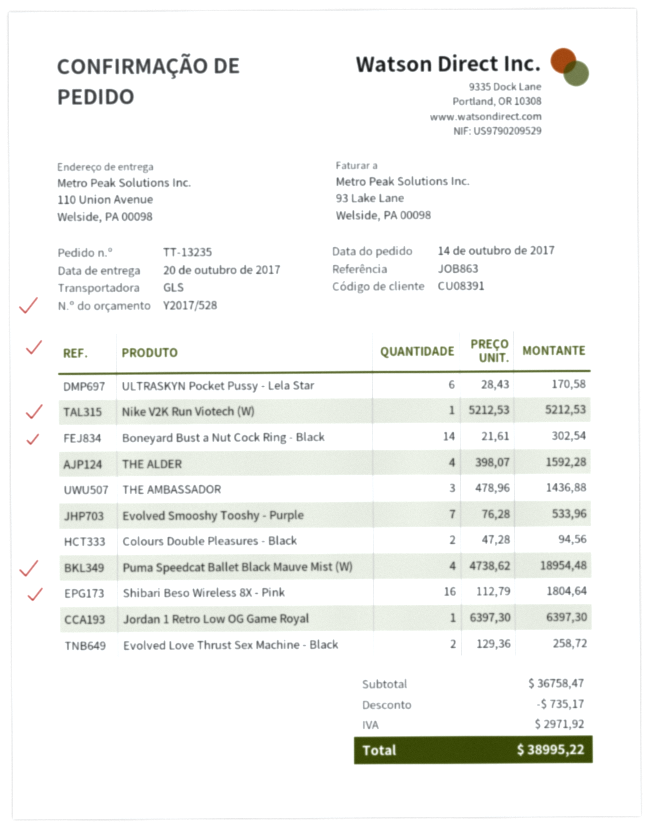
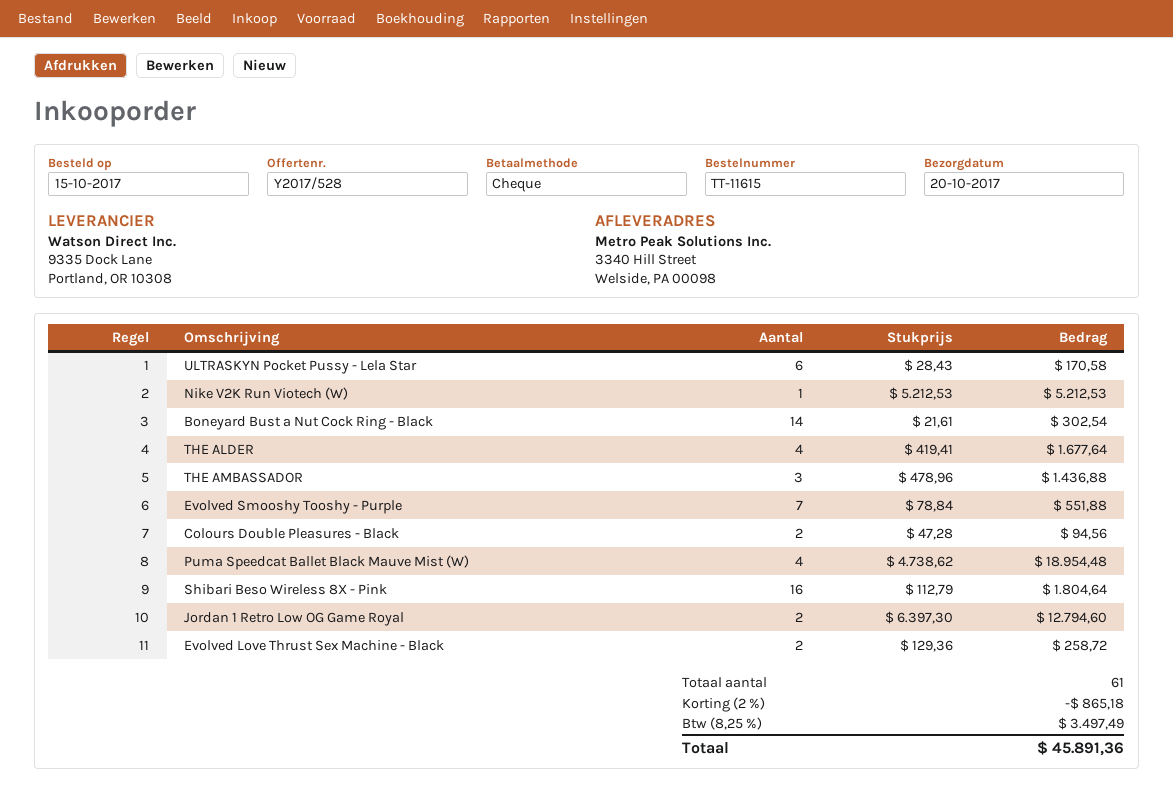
order number: TT-13235 -> TT-11615
order date: 2017-10-14 -> 2017-10-15
ship to: 110 Union Avenue, Welside, PA 00098 -> 3340 Hill Street, Welside, PA 00098
THE ALDER: 4 x 398.07 = 1592.28 -> 4 x 419.41 = 1677.64
Evolved Smooshy Tooshy - Purple: 7 x 76.28 = 533.96 -> 7 x 78.84 = 551.88
Jordan 1 Retro Low OG Game Royal: 1 x 6397.30 = 6397.30 -> 2 x 6397.30 = 12794.60
discount: 735.17 -> 865.18
tax: 2971.92 -> 3497.49
total: 38995.22 -> 45891.36

